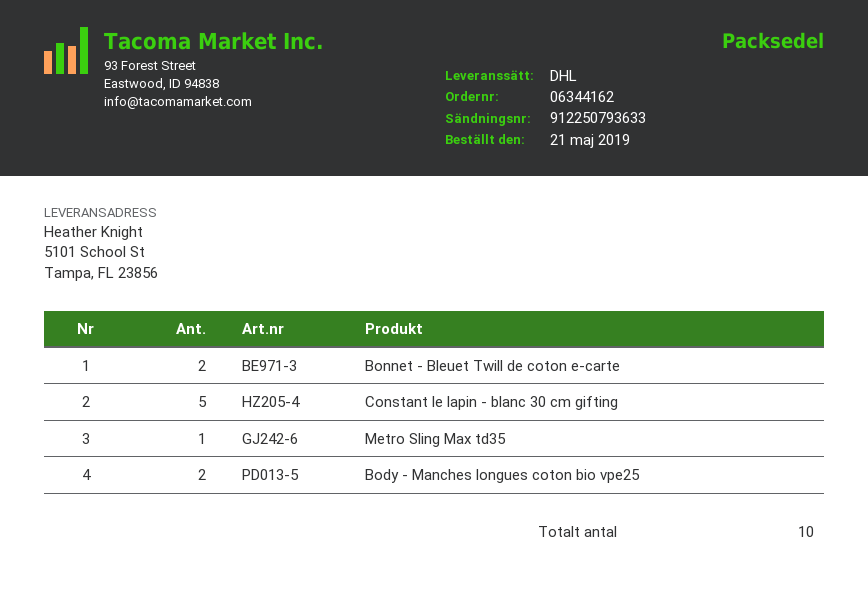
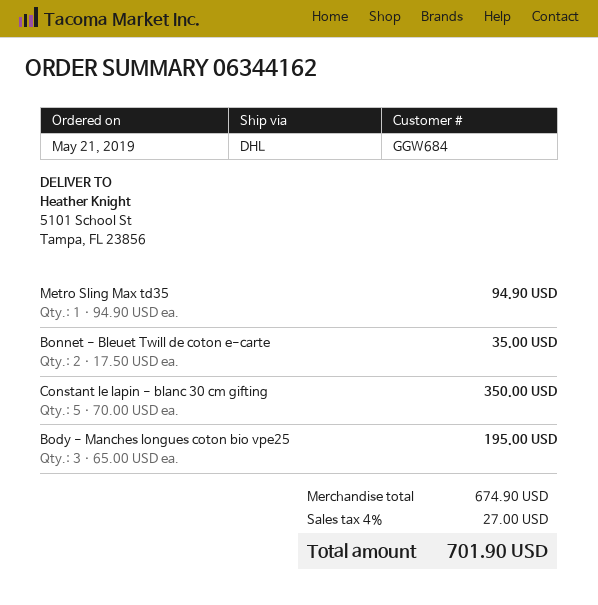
Body - Manches longues coton bio vpe25: 2 -> 3

